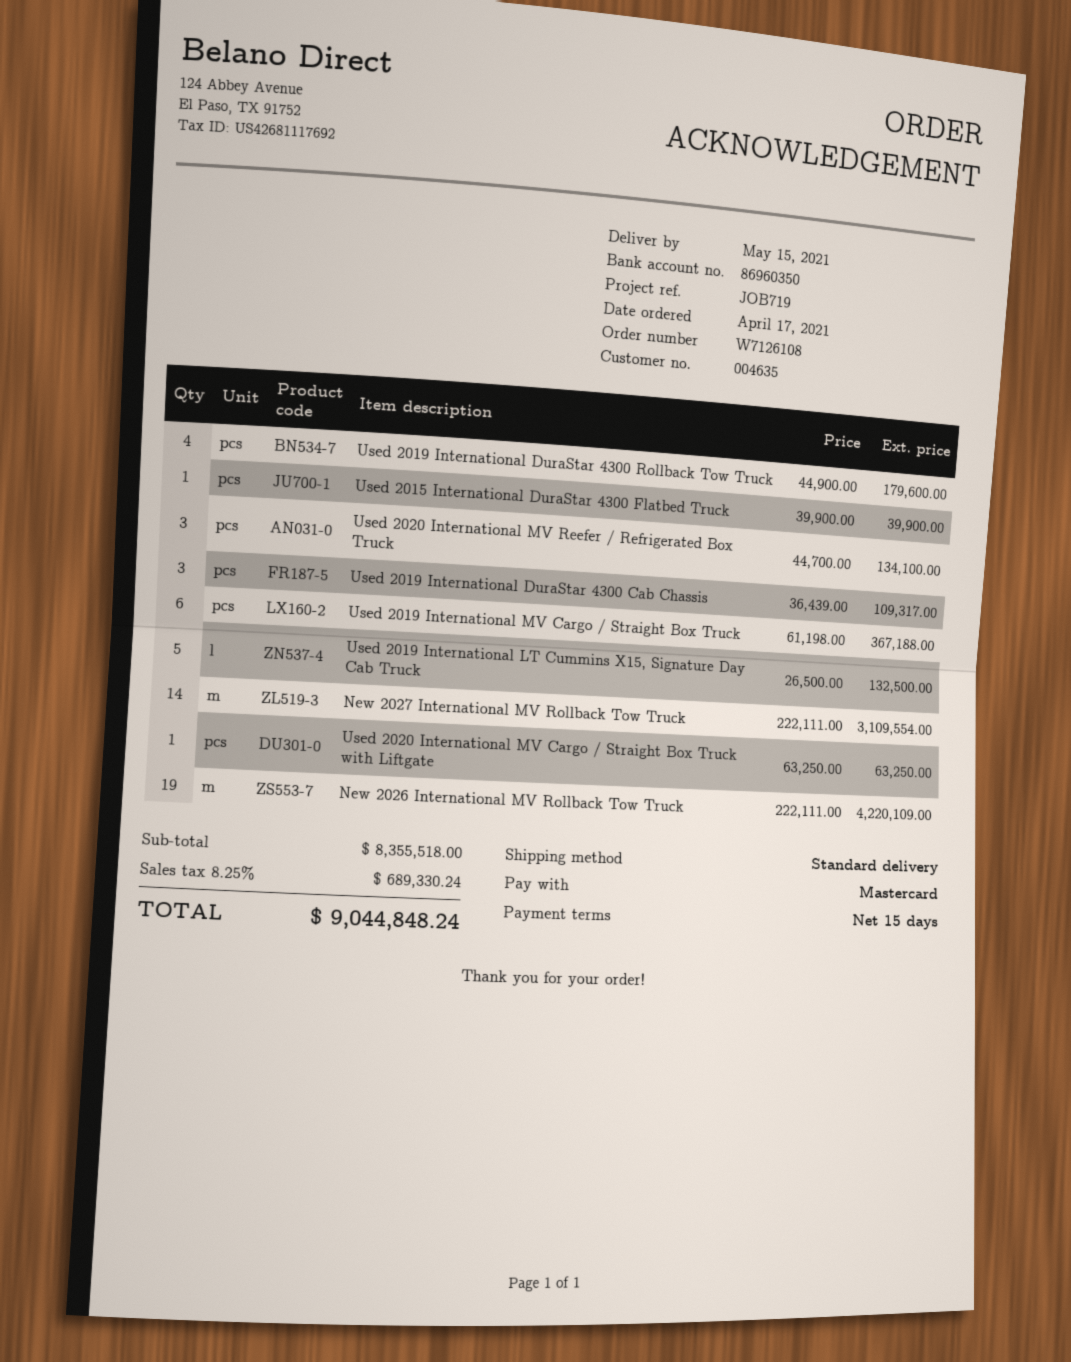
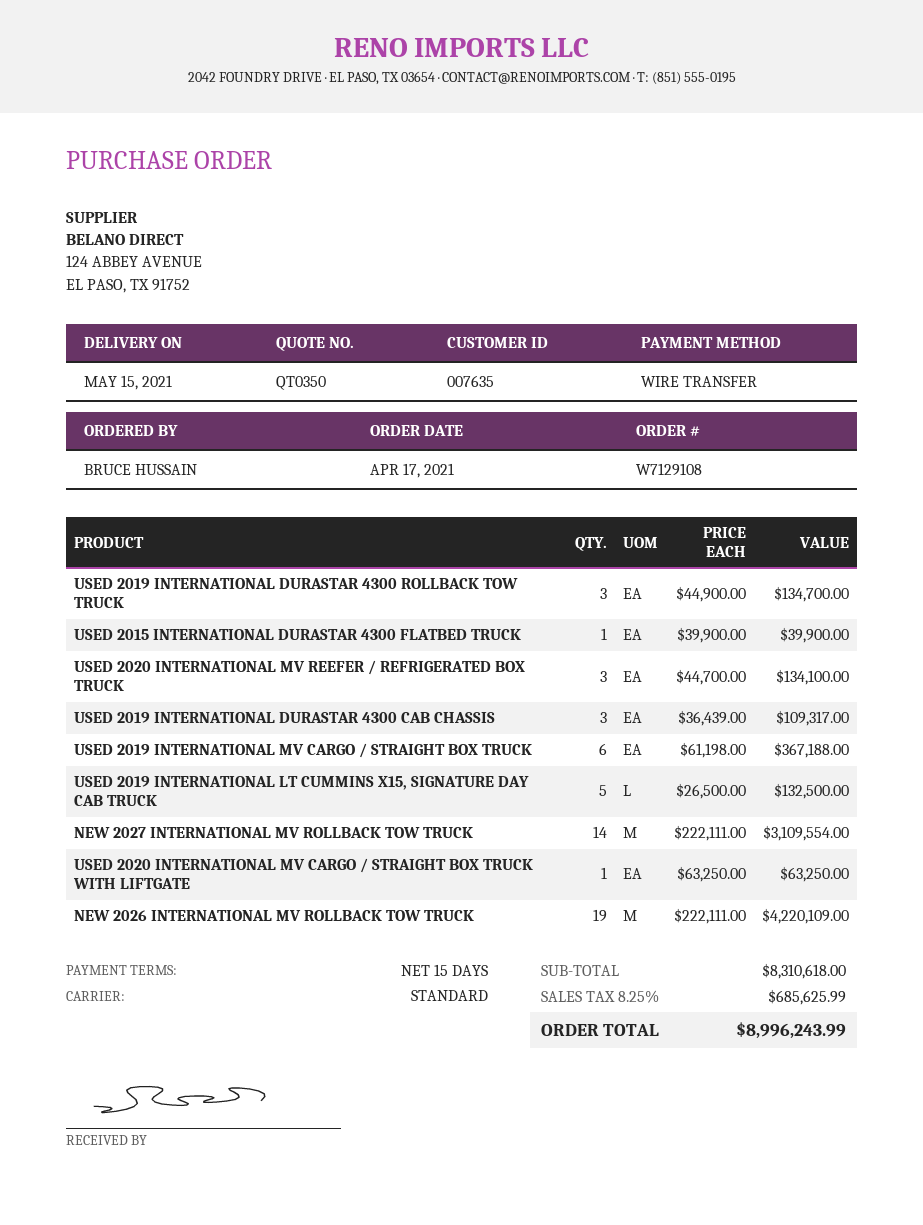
order number: W7126108 -> W7129108
customer number: 004635 -> 007635
payment method: Mastercard -> bank transfer
Used 2019 International DuraStar 4300 Rollback Tow Truck: 4 x 44900.00 = 179600.00 -> 3 x 44900.00 = 134700.00
subtotal: 8355518.00 -> 8310618.00
tax: 8.25% = 689330.24 -> 8.25% = 685625.99
total: 9044848.24 -> 8996243.99

